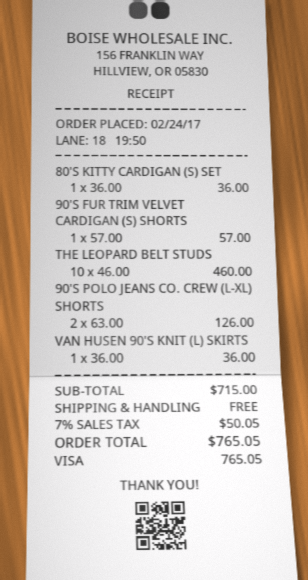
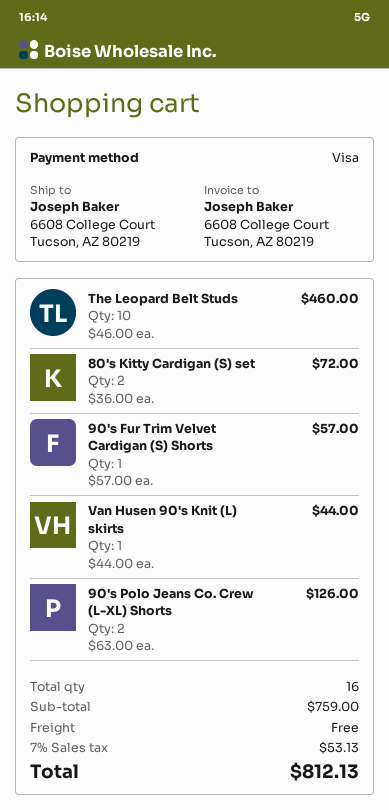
80'S KITTY CARDIGAN (S) SET: 1 x 36.00 = 36.00 -> 2 x 36.00 = 72.00
VAN HUSEN 90'S KNIT (L) SKIRTS: 1 x 36.00 = 36.00 -> 1 x 44.00 = 44.00
subtotal: 715.00 -> 759.00
tax: 7% = 50.05 -> 7% = 53.13
total: 765.05 -> 812.13

